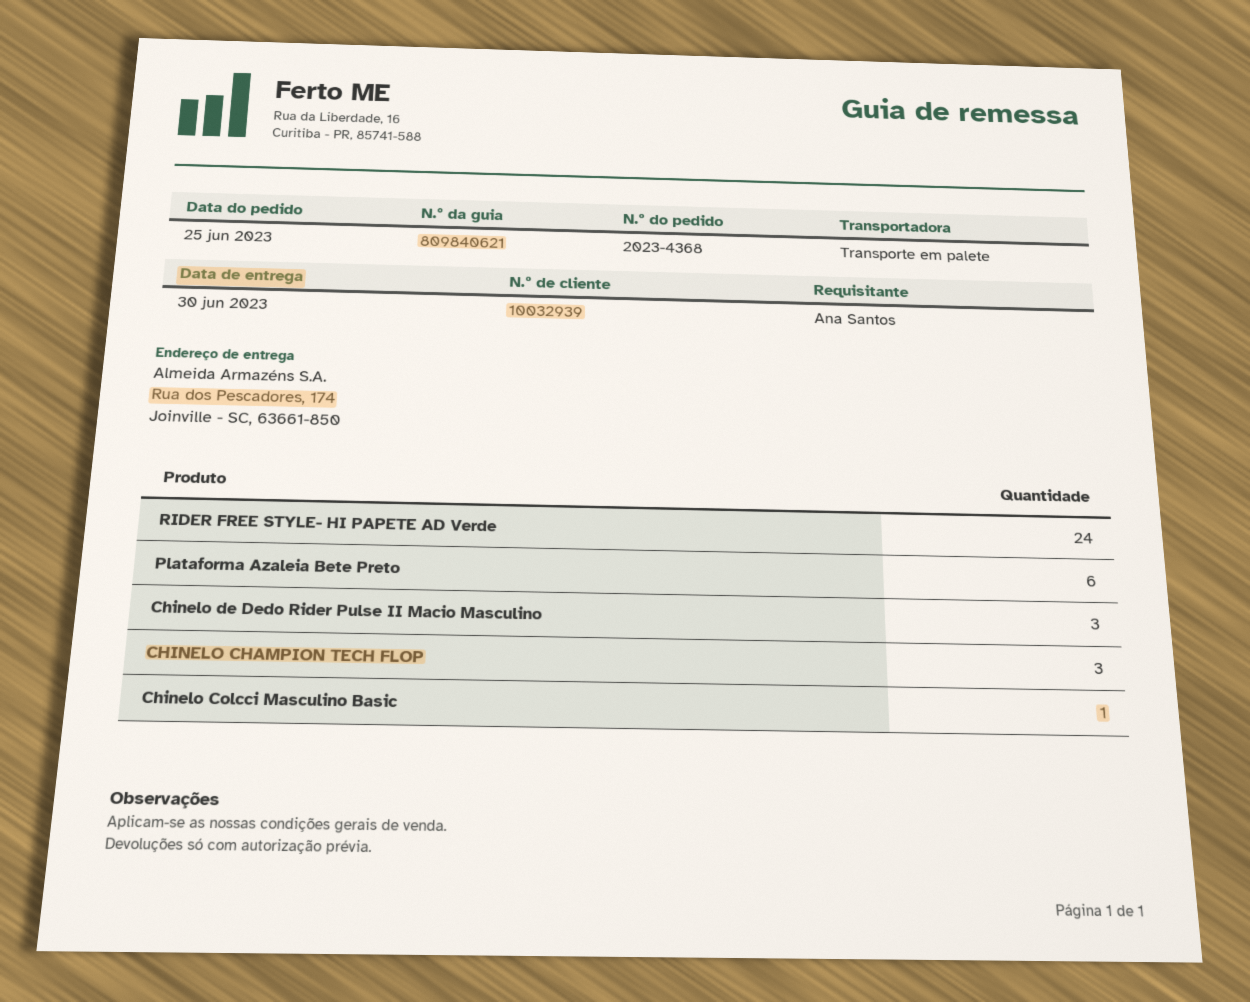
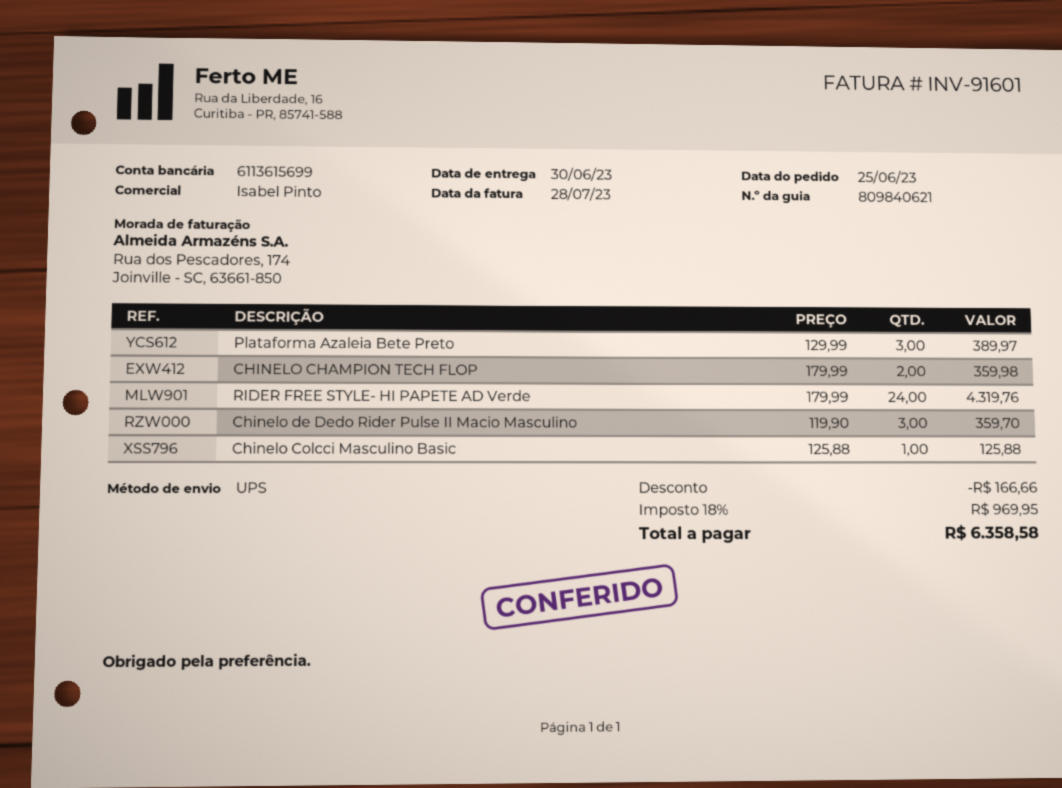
shipping method: pallet freight -> UPS
Plataforma Azaleia Bete Preto: 6 -> 3
CHINELO CHAMPION TECH FLOP: 3 -> 2

